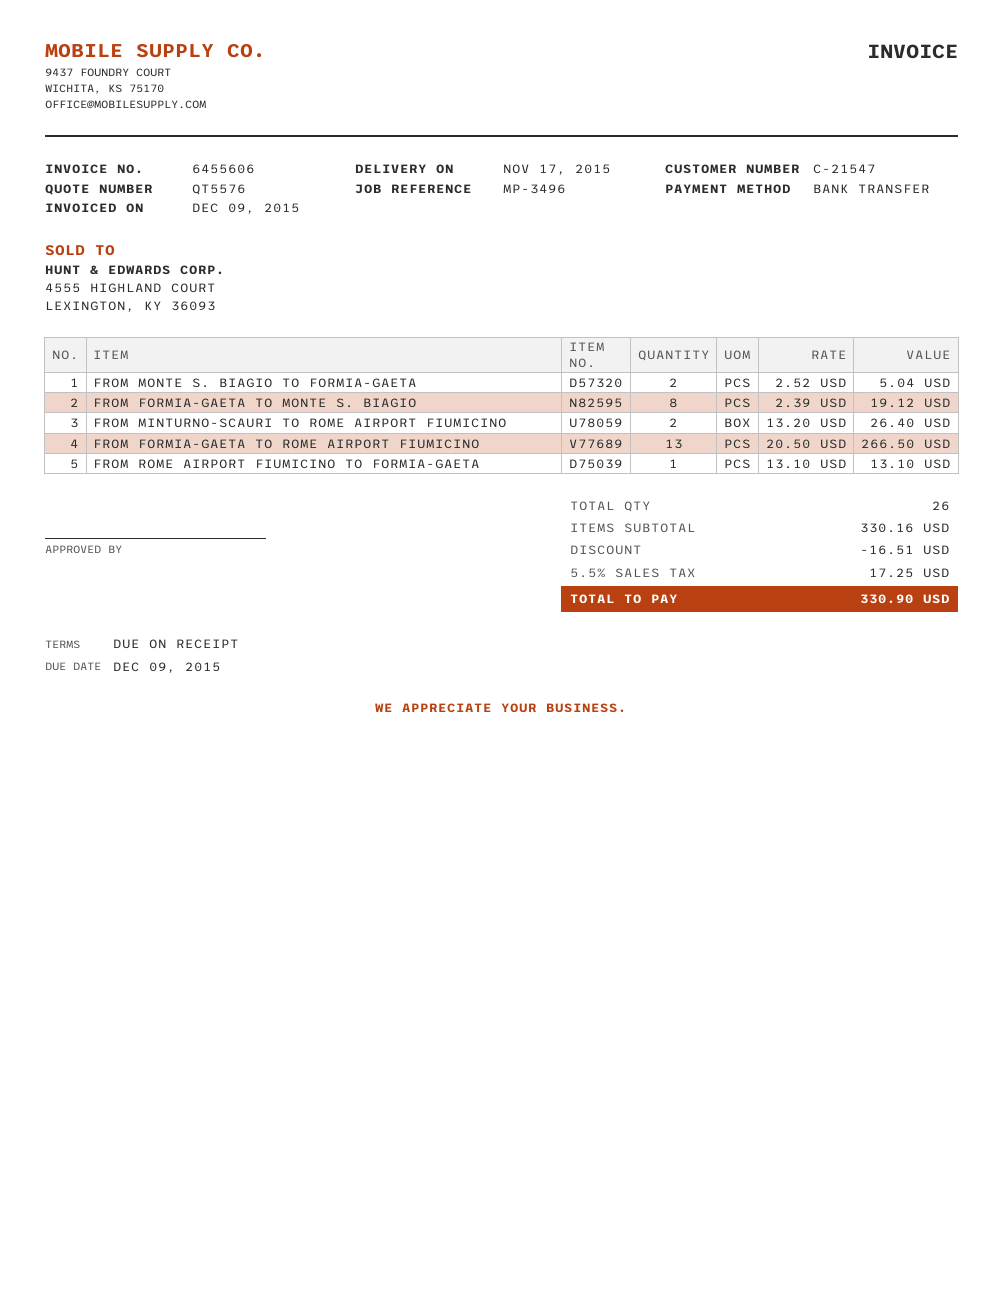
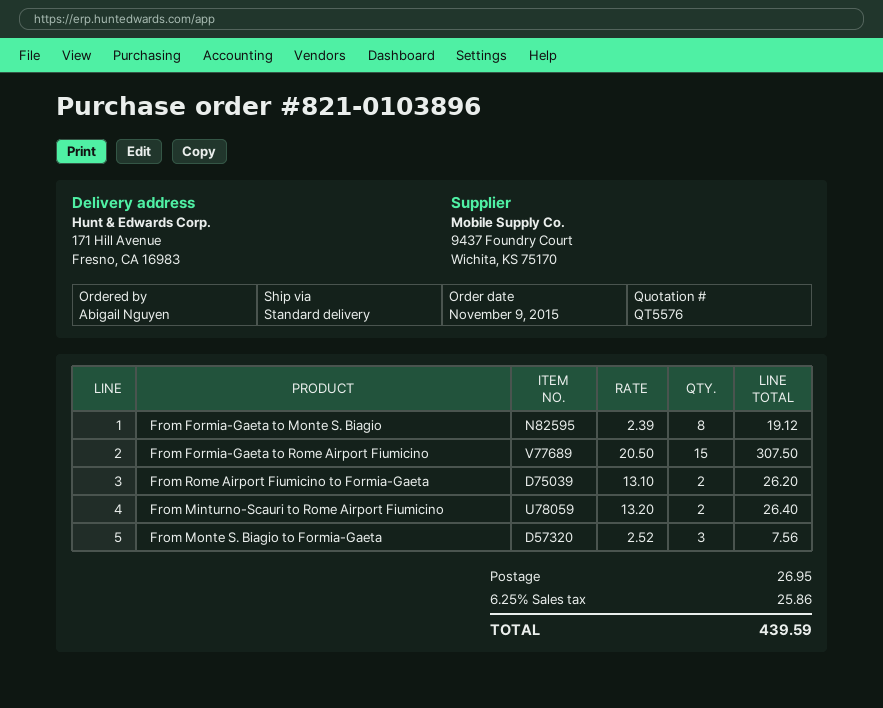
FROM MONTE S. BIAGIO TO FORMIA-GAETA: 2 x 2.52 = 5.04 -> 3 x 2.52 = 7.56
FROM FORMIA-GAETA TO ROME AIRPORT FIUMICINO: 13 x 20.50 = 266.50 -> 15 x 20.50 = 307.50
FROM ROME AIRPORT FIUMICINO TO FORMIA-GAETA: 1 x 13.10 = 13.10 -> 2 x 13.10 = 26.20
discount: 16.51 -> none
shipping: none -> 26.95
tax: 5.5% = 17.25 -> 6.25% = 25.86
total: 330.90 -> 439.59

